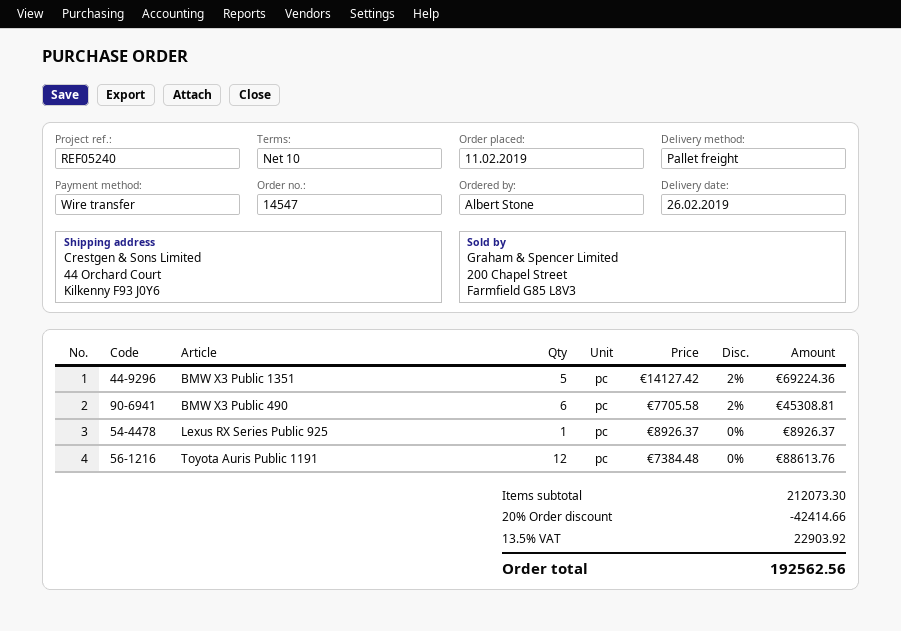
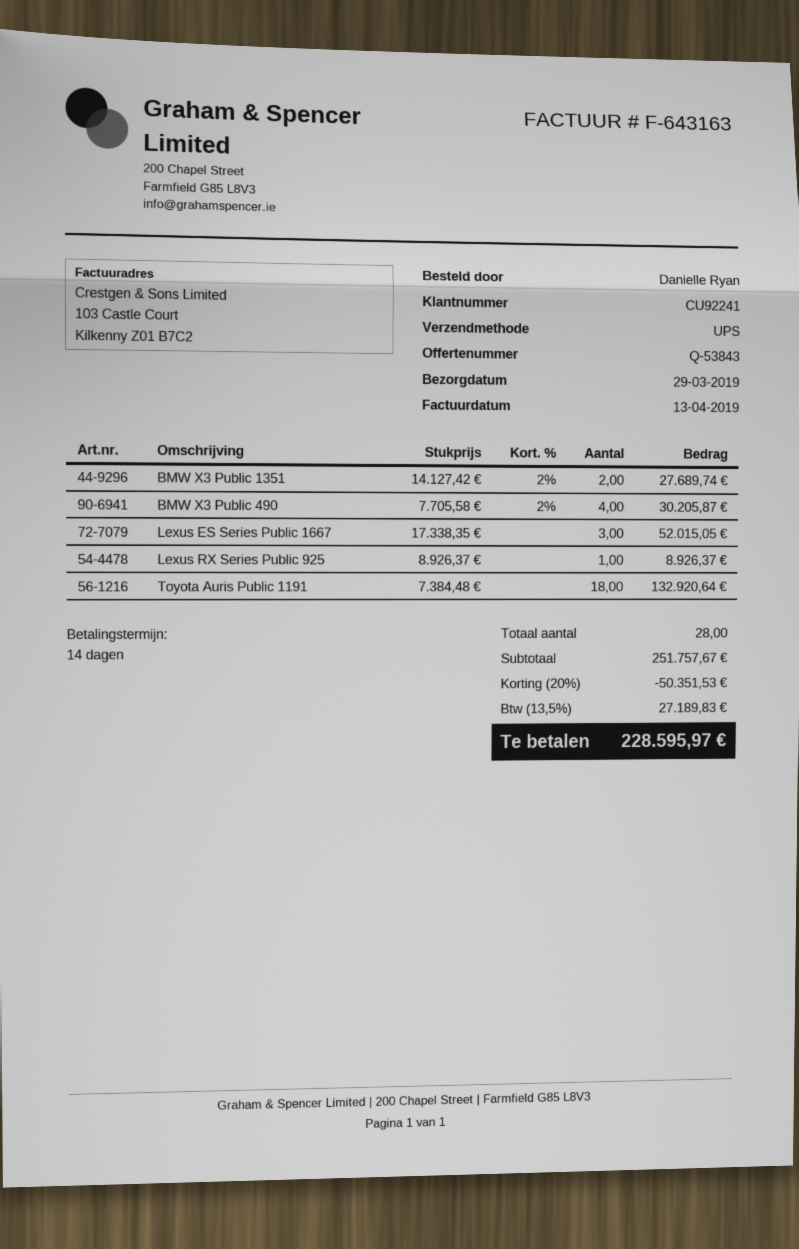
delivery date: 2019-02-26 -> 2019-03-29
payment terms: 10 days -> 14 days
ordered by: Albert Stone -> Danielle Ryan
shipping method: pallet freight -> UPS
BMW X3 Public 1351: 5 x 14127.42 - 2% = 69224.36 -> 2 x 14127.42 - 2% = 27689.74
BMW X3 Public 490: 6 x 7705.58 - 2% = 45308.81 -> 4 x 7705.58 - 2% = 30205.87
Toyota Auris Public 1191: 12 x 7384.48 = 88613.76 -> 18 x 7384.48 = 132920.64
Lexus ES Series Public 1667: none -> 3 x 17338.35 = 52015.05
subtotal: 212073.30 -> 251757.67
discount: 20% = 42414.66 -> 20% = 50351.53
tax: 13.5% = 22903.92 -> 13.5% = 27189.83
total: 192562.56 -> 228595.97

